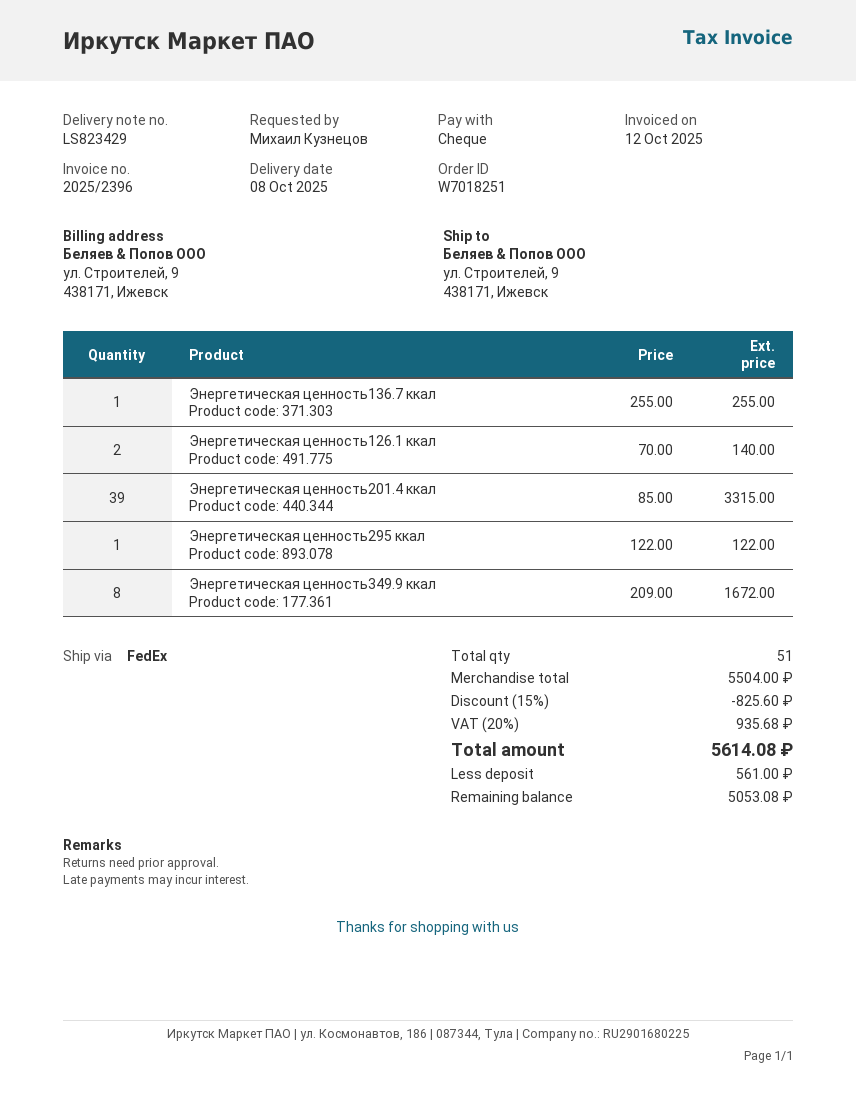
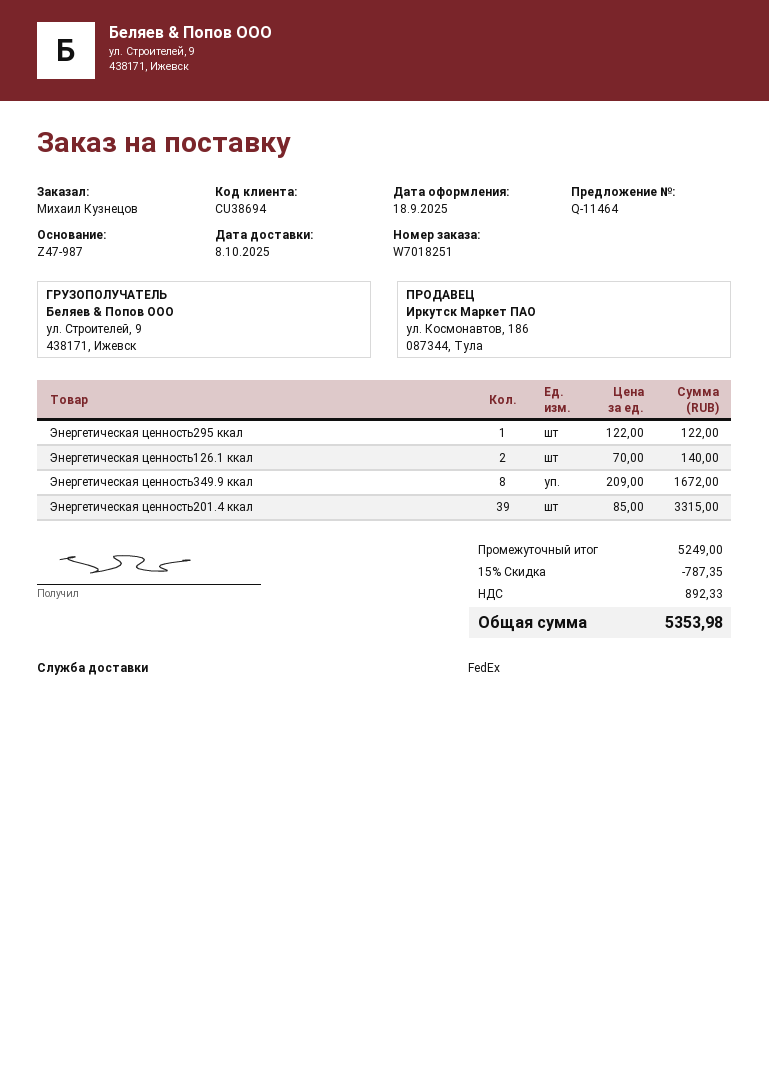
Энергетическая ценность136.7 ккал: 1 x 255.00 = 255.00 -> none
subtotal: 5504.00 -> 5249.00
discount: 15% = 825.60 -> 15% = 787.35
tax: 935.68 -> 892.33
total: 5614.08 -> 5353.98

